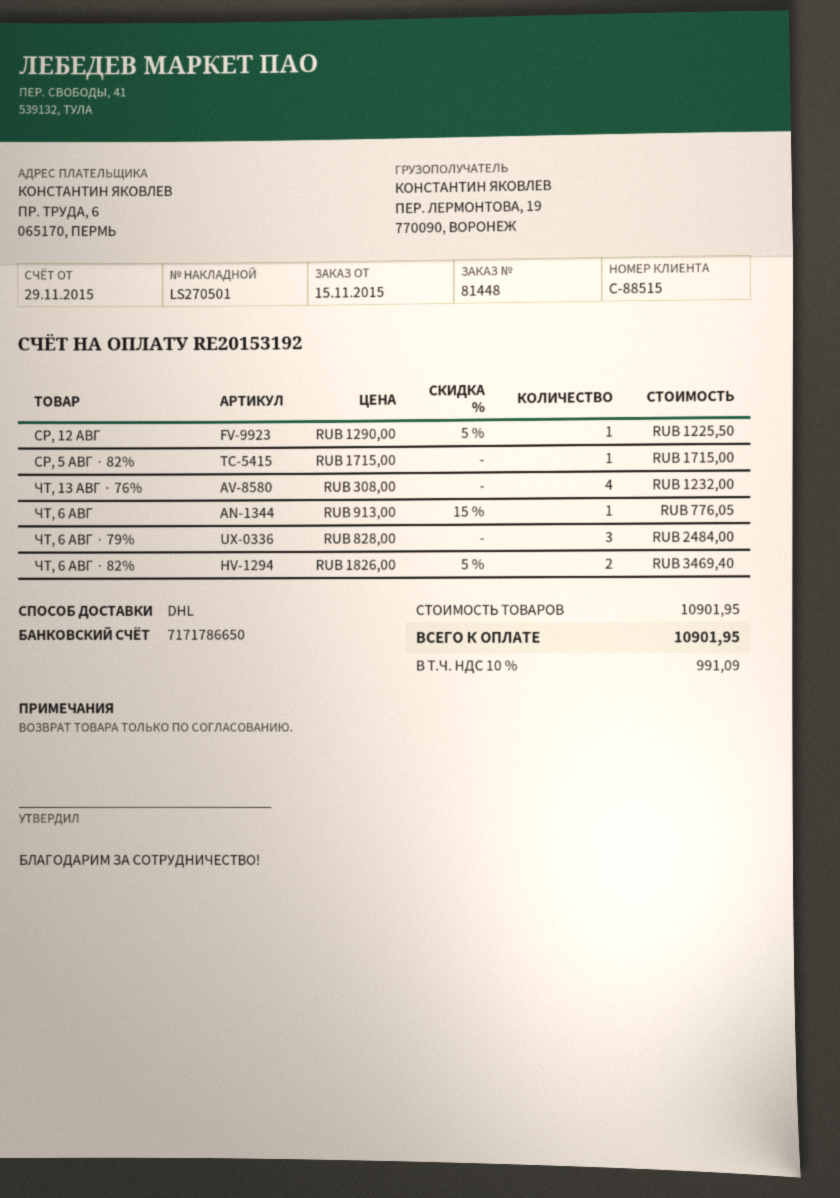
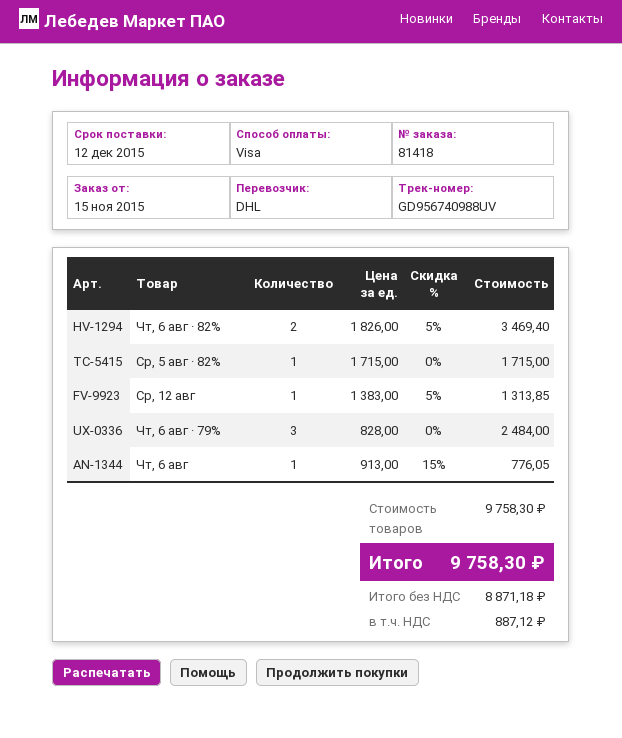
order number: 81448 -> 81418
СР, 12 АВГ: 1 x 1290.00 - 5% = 1225.50 -> 1 x 1383.00 - 5% = 1313.85
ЧТ, 13 АВГ · 76%: 4 x 308.00 = 1232.00 -> none
subtotal: 10901.95 -> 9758.30
tax: 991.09 -> 887.12
total: 10901.95 -> 9758.30

